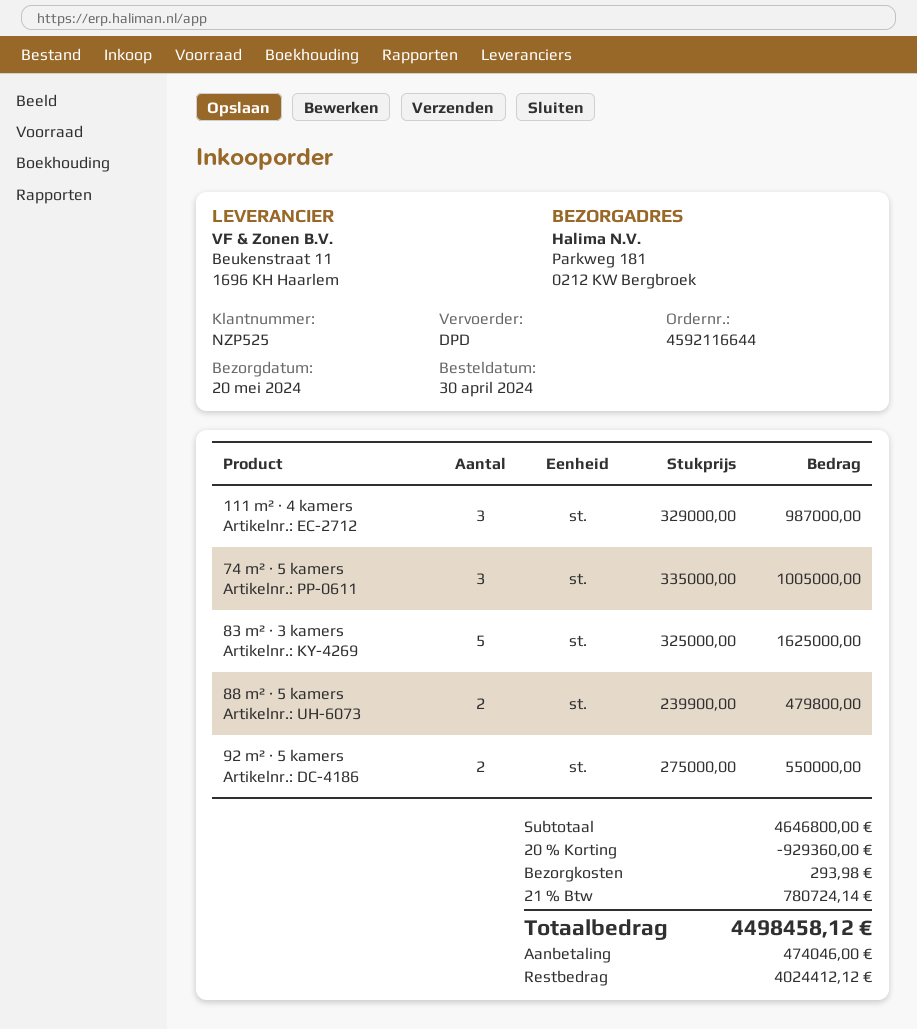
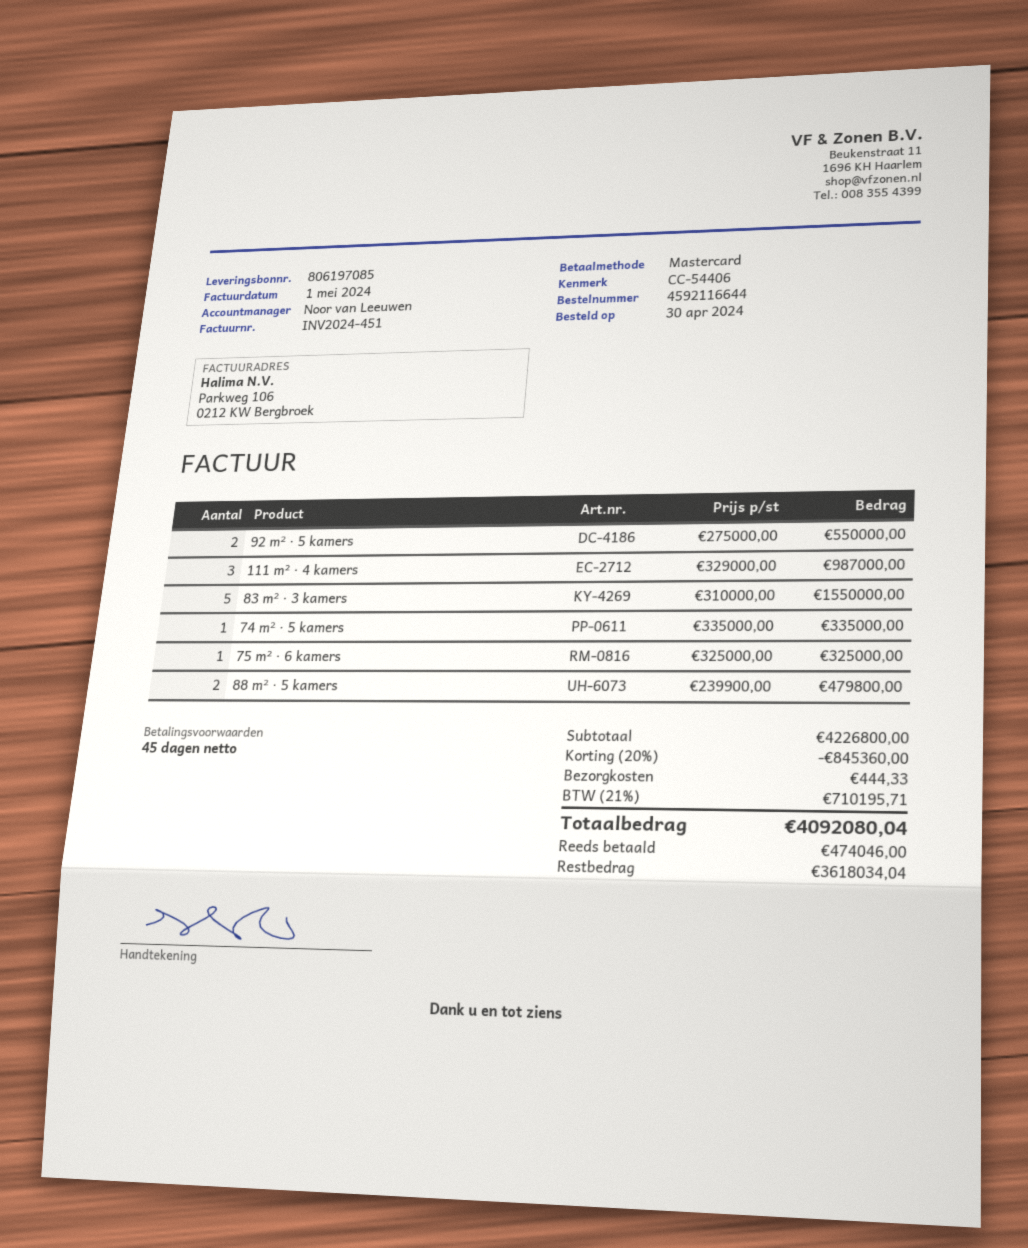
74 m² · 5 kamers: 3 x 335000.00 = 1005000.00 -> 1 x 335000.00 = 335000.00
83 m² · 3 kamers: 5 x 325000.00 = 1625000.00 -> 5 x 310000.00 = 1550000.00
75 m² · 6 kamers: none -> 1 x 325000.00 = 325000.00
subtotal: 4646800.00 -> 4226800.00
discount: 20% = 929360.00 -> 20% = 845360.00
shipping: 293.98 -> 444.33
tax: 21% = 780724.14 -> 21% = 710195.71
total: 4498458.12 -> 4092080.04
balance: 4024412.12 -> 3618034.04

